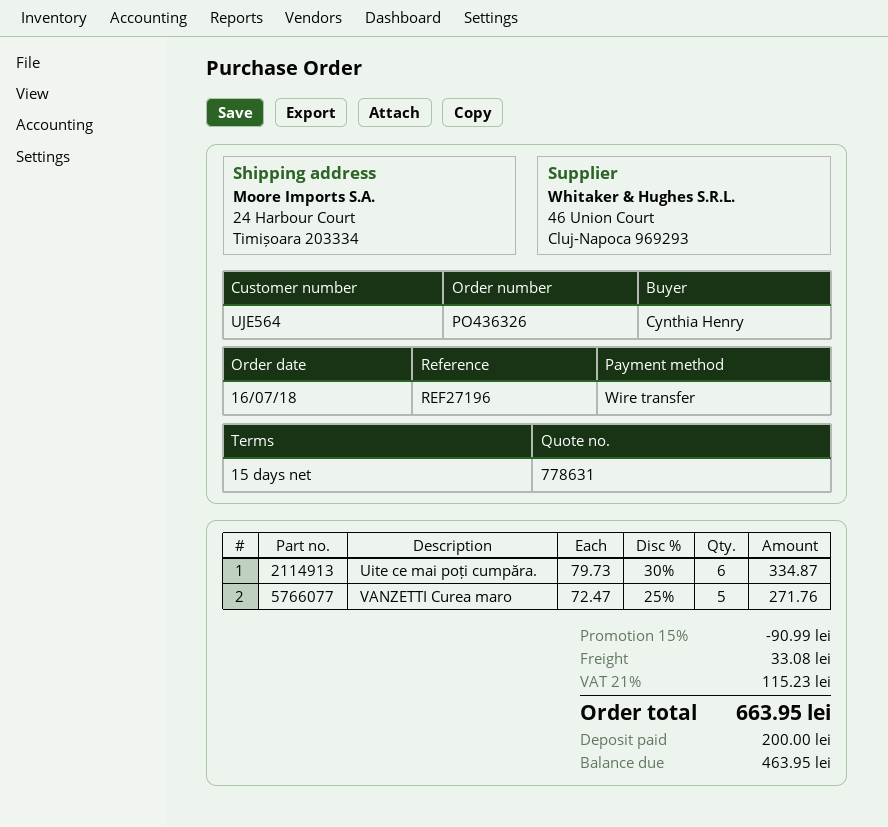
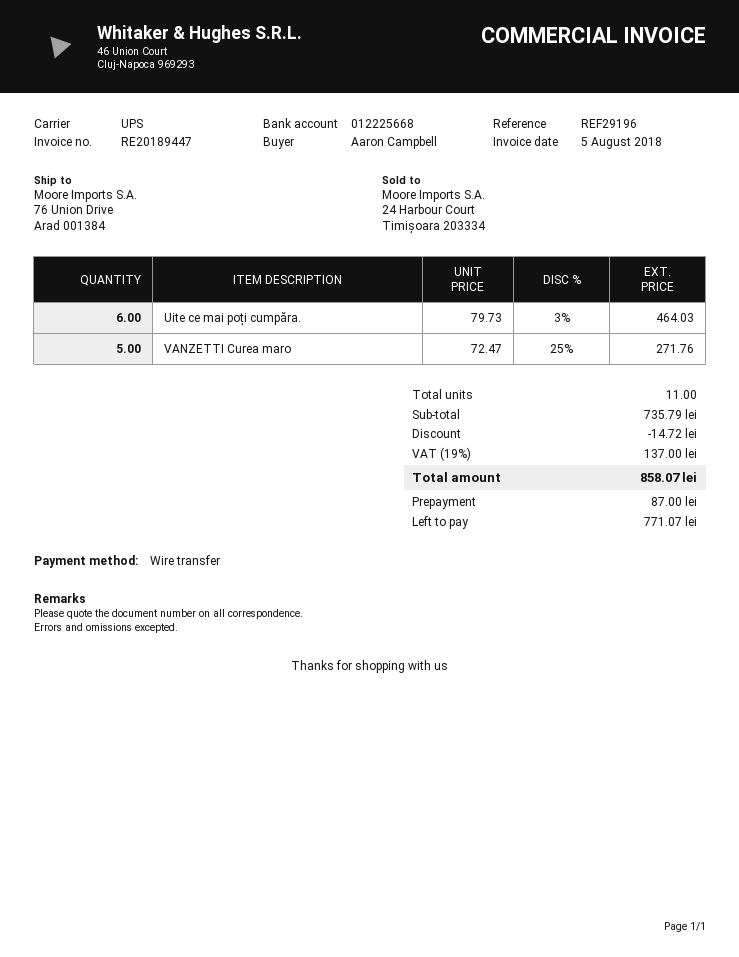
reference: REF27196 -> REF29196
ordered by: Cynthia Henry -> Aaron Campbell
ship to: 24 Harbour Court, Timișoara 203334 -> 76 Union Drive, Arad 001384
Uite ce mai poți cumpăra.: 6 x 79.73 - 30% = 334.87 -> 6 x 79.73 - 3% = 464.03
discount: 90.99 -> 14.72
shipping: 33.08 -> none
tax: 21% = 115.23 -> 19% = 137.00
total: 663.95 -> 858.07
deposit: 200.00 -> 87.00
balance: 463.95 -> 771.07

